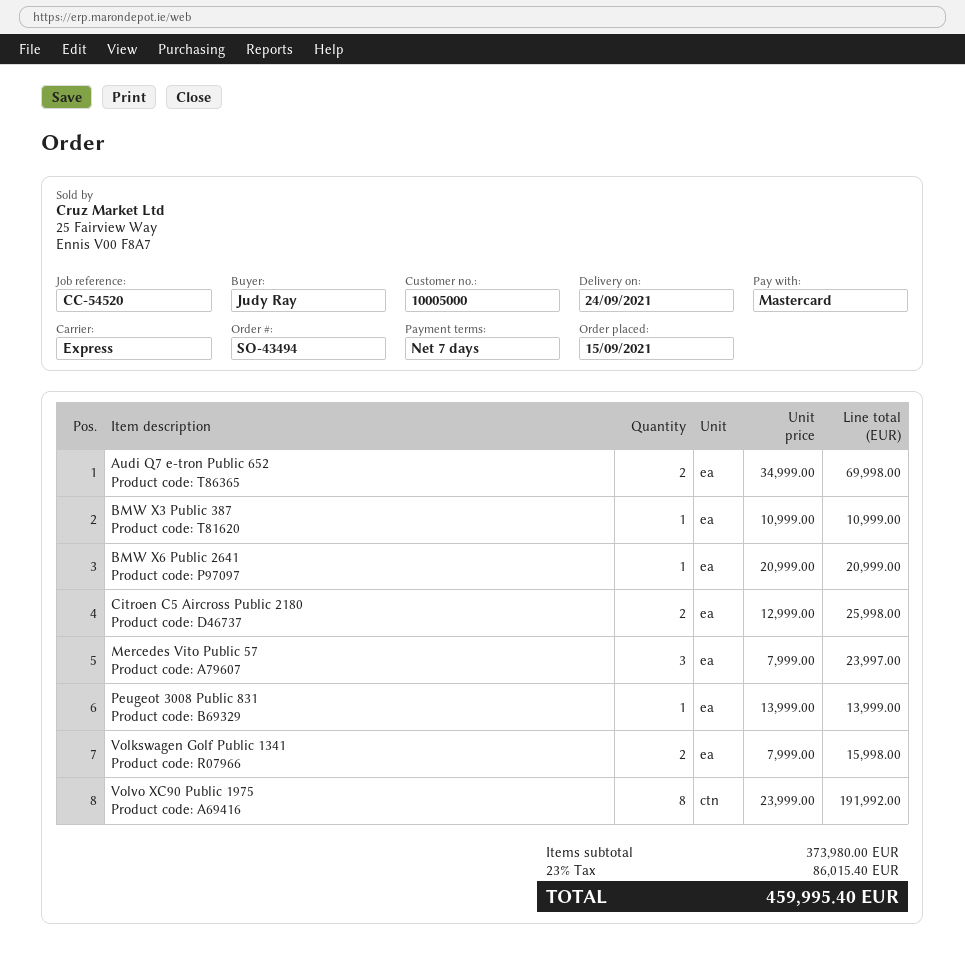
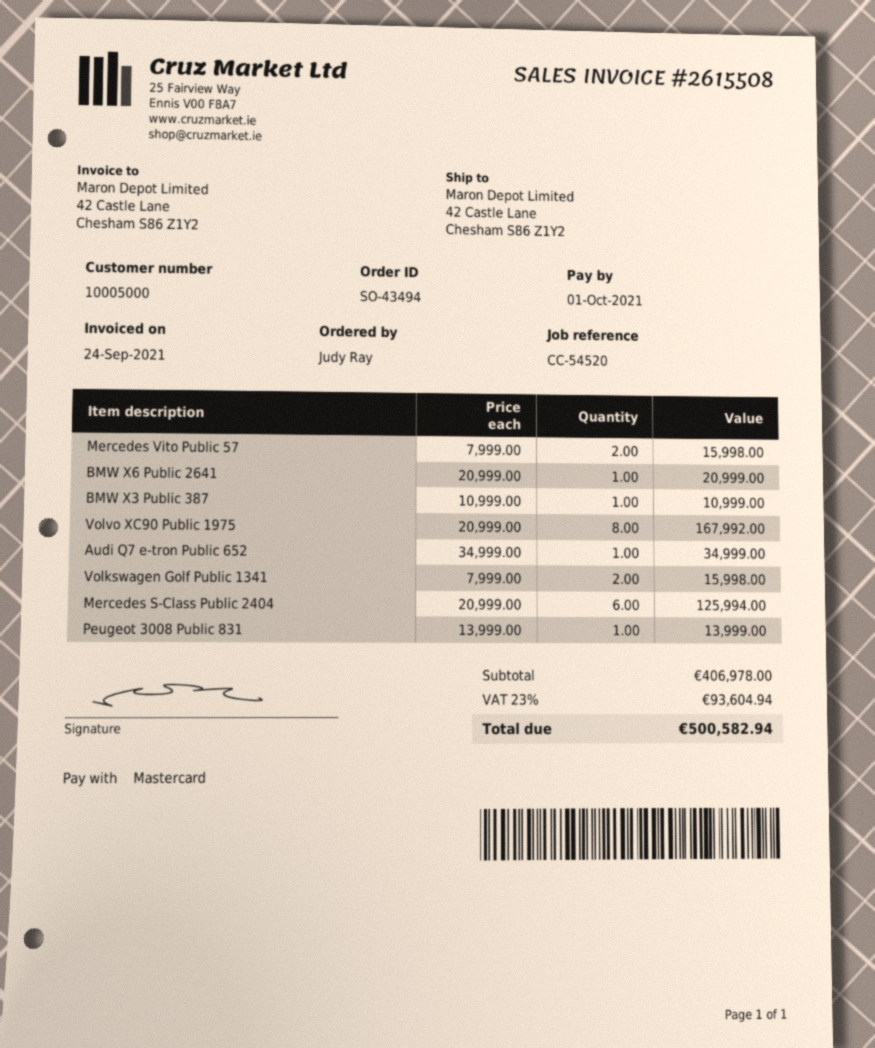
Audi Q7 e-tron Public 652: 2 x 34999.00 = 69998.00 -> 1 x 34999.00 = 34999.00
Citroen C5 Aircross Public 2180: 2 x 12999.00 = 25998.00 -> none
Mercedes Vito Public 57: 3 x 7999.00 = 23997.00 -> 2 x 7999.00 = 15998.00
Volvo XC90 Public 1975: 8 x 23999.00 = 191992.00 -> 8 x 20999.00 = 167992.00
Mercedes S-Class Public 2404: none -> 6 x 20999.00 = 125994.00
subtotal: 373980.00 -> 406978.00
tax: 23% = 86015.40 -> 23% = 93604.94
total: 459995.40 -> 500582.94

